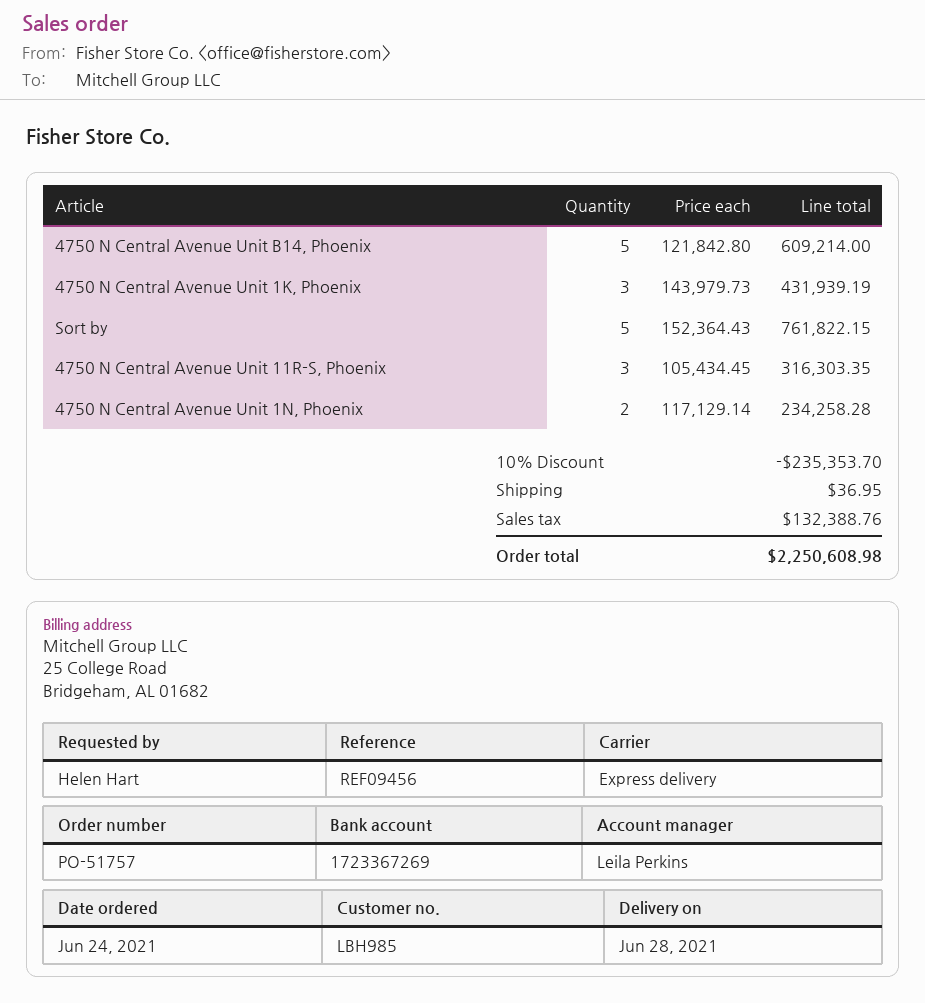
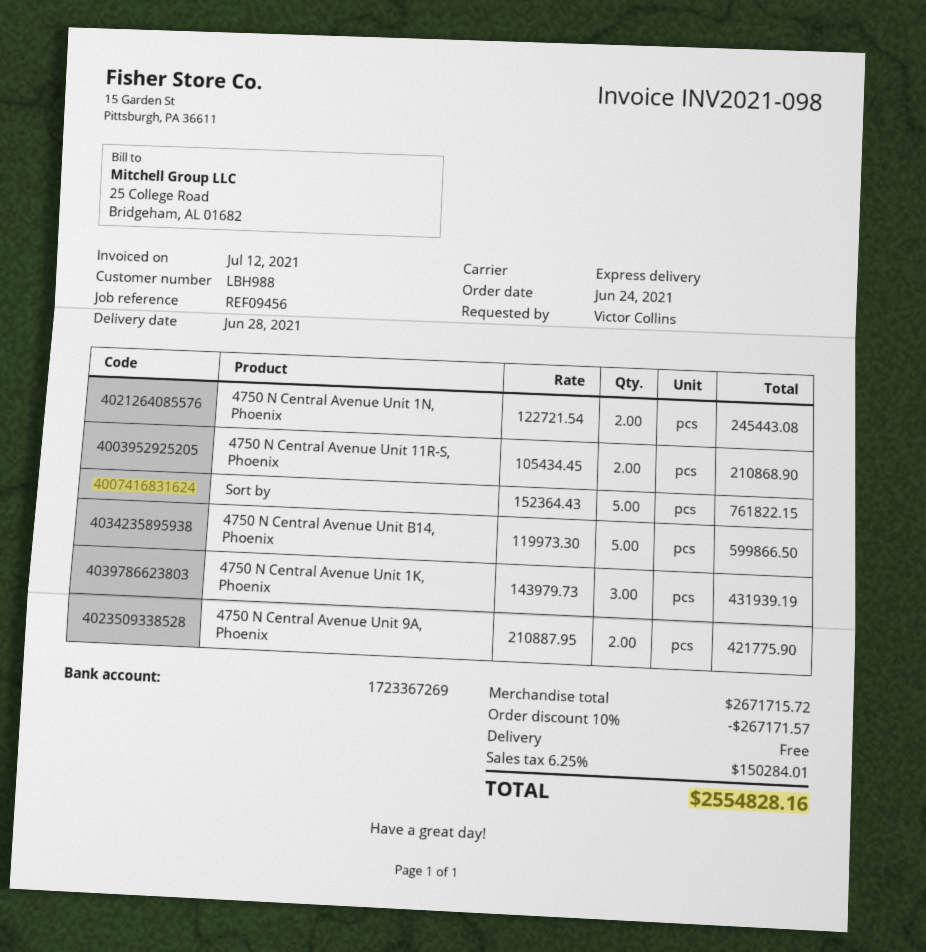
customer number: LBH985 -> LBH988
ordered by: Helen Hart -> Victor Collins
4750 N Central Avenue Unit B14, Phoenix: 5 x 121842.80 = 609214.00 -> 5 x 119973.30 = 599866.50
4750 N Central Avenue Unit 11R-S, Phoenix: 3 x 105434.45 = 316303.35 -> 2 x 105434.45 = 210868.90
4750 N Central Avenue Unit 1N, Phoenix: 2 x 117129.14 = 234258.28 -> 2 x 122721.54 = 245443.08
4750 N Central Avenue Unit 9A, Phoenix: none -> 2 x 210887.95 = 421775.90
discount: 10% = 235353.70 -> 10% = 267171.57
shipping: 36.95 -> 0.00
tax: 132388.76 -> 150284.01
total: 2250608.98 -> 2554828.16

